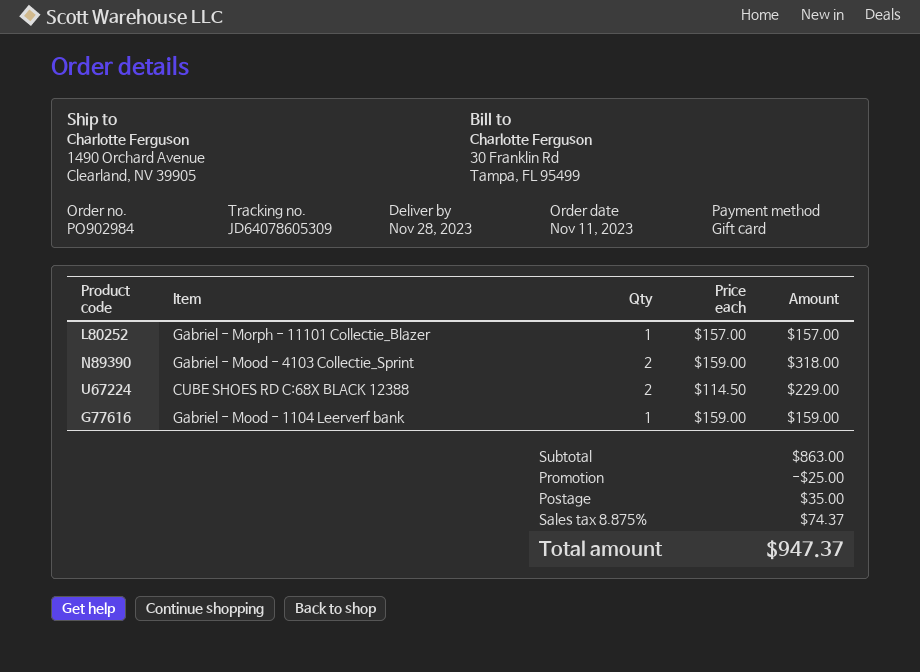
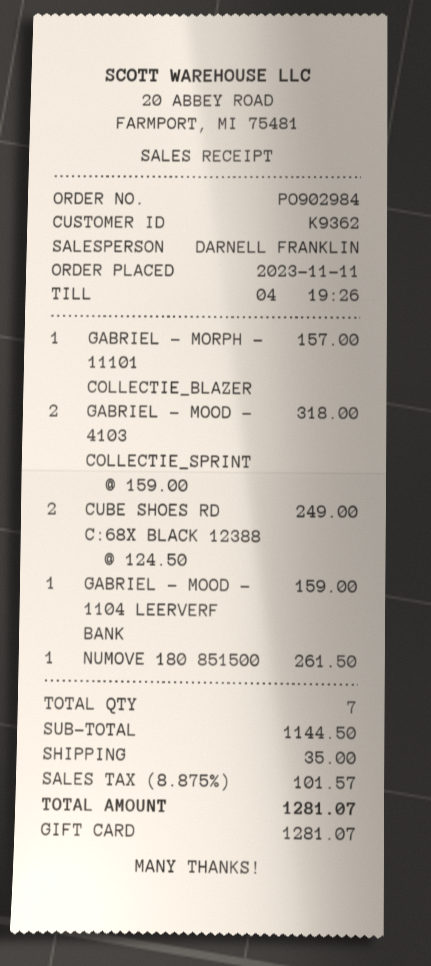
CUBE SHOES RD C:68X BLACK 12388: 2 x 114.50 = 229.00 -> 2 x 124.50 = 249.00
NUMOVE 180 851500: none -> 1 x 261.50 = 261.50
subtotal: 863.00 -> 1144.50
discount: 25.00 -> none
tax: 8.875% = 74.37 -> 8.875% = 101.57
total: 947.37 -> 1281.07

